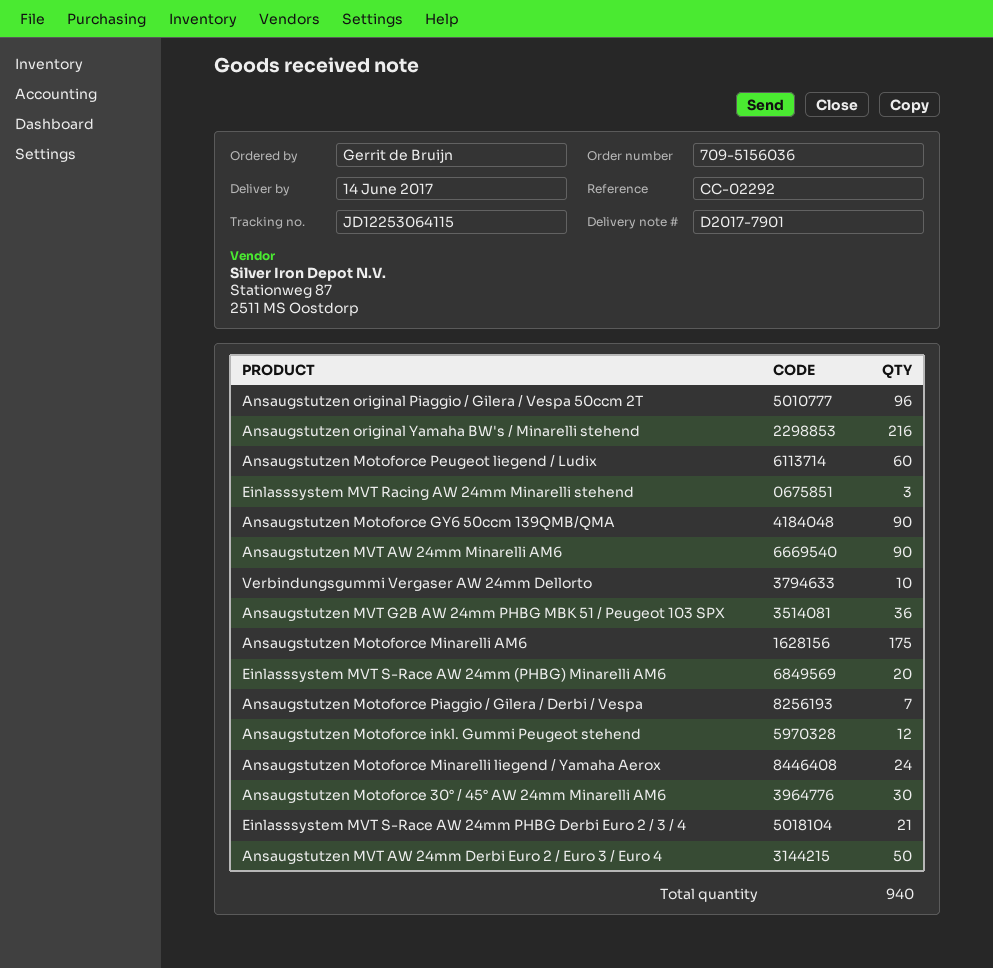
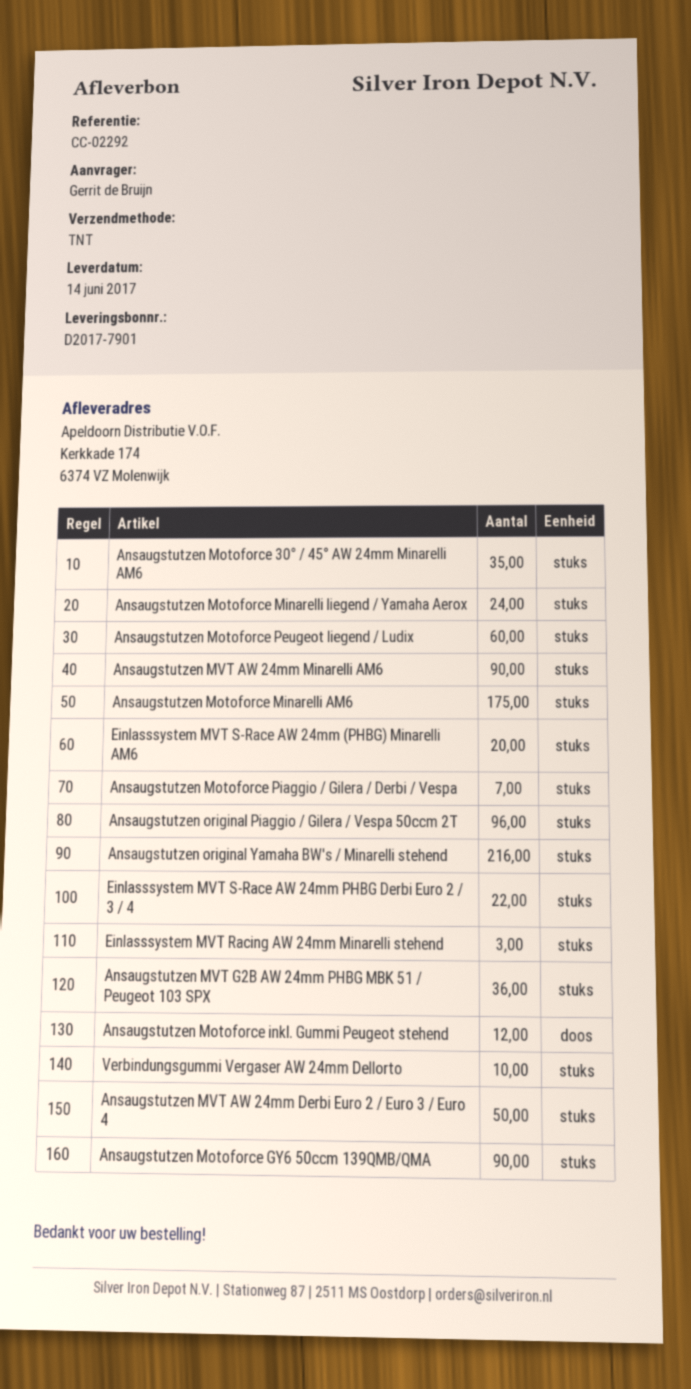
Ansaugstutzen Motoforce 30° / 45° AW 24mm Minarelli AM6: 30 -> 35
Einlasssystem MVT S-Race AW 24mm PHBG Derbi Euro 2 / 3 / 4: 21 -> 22

